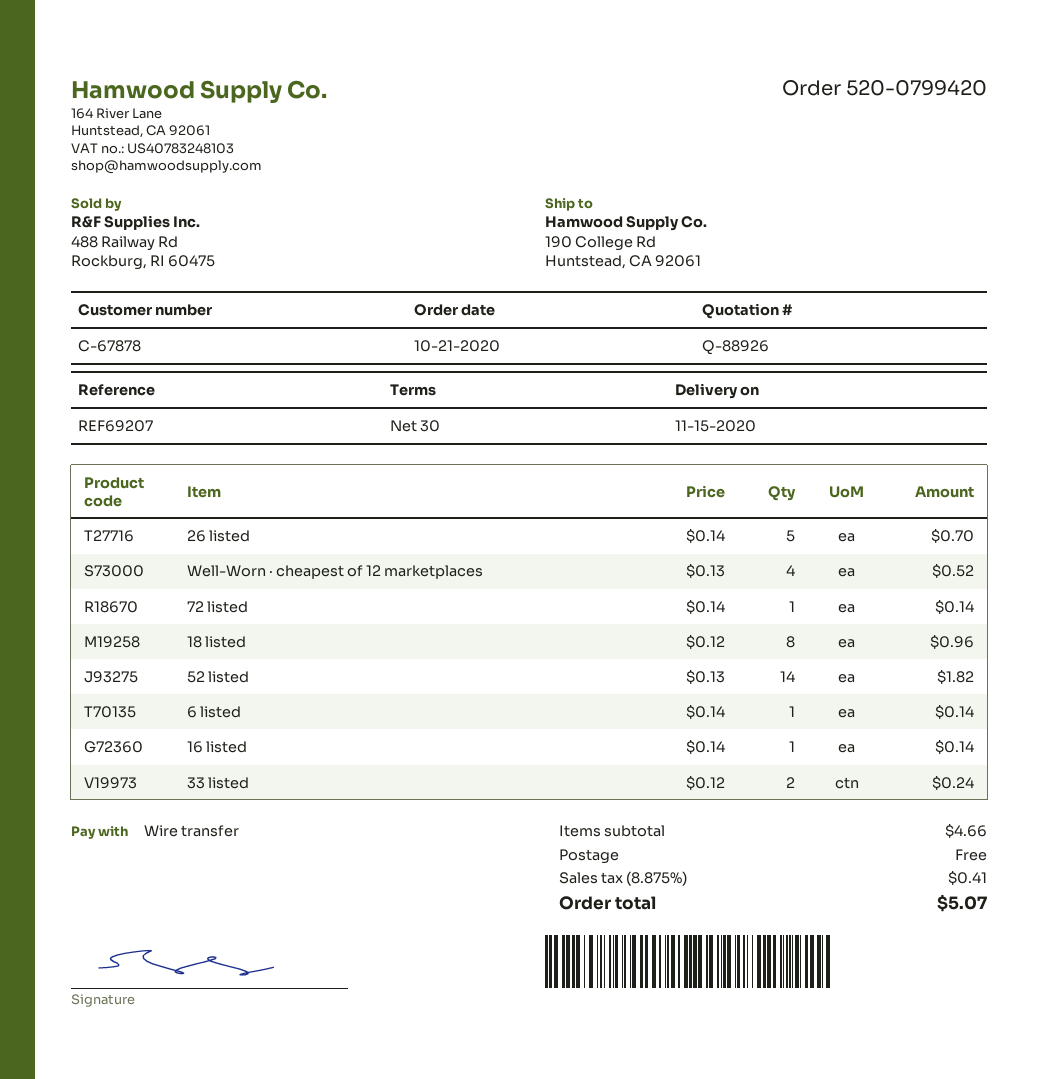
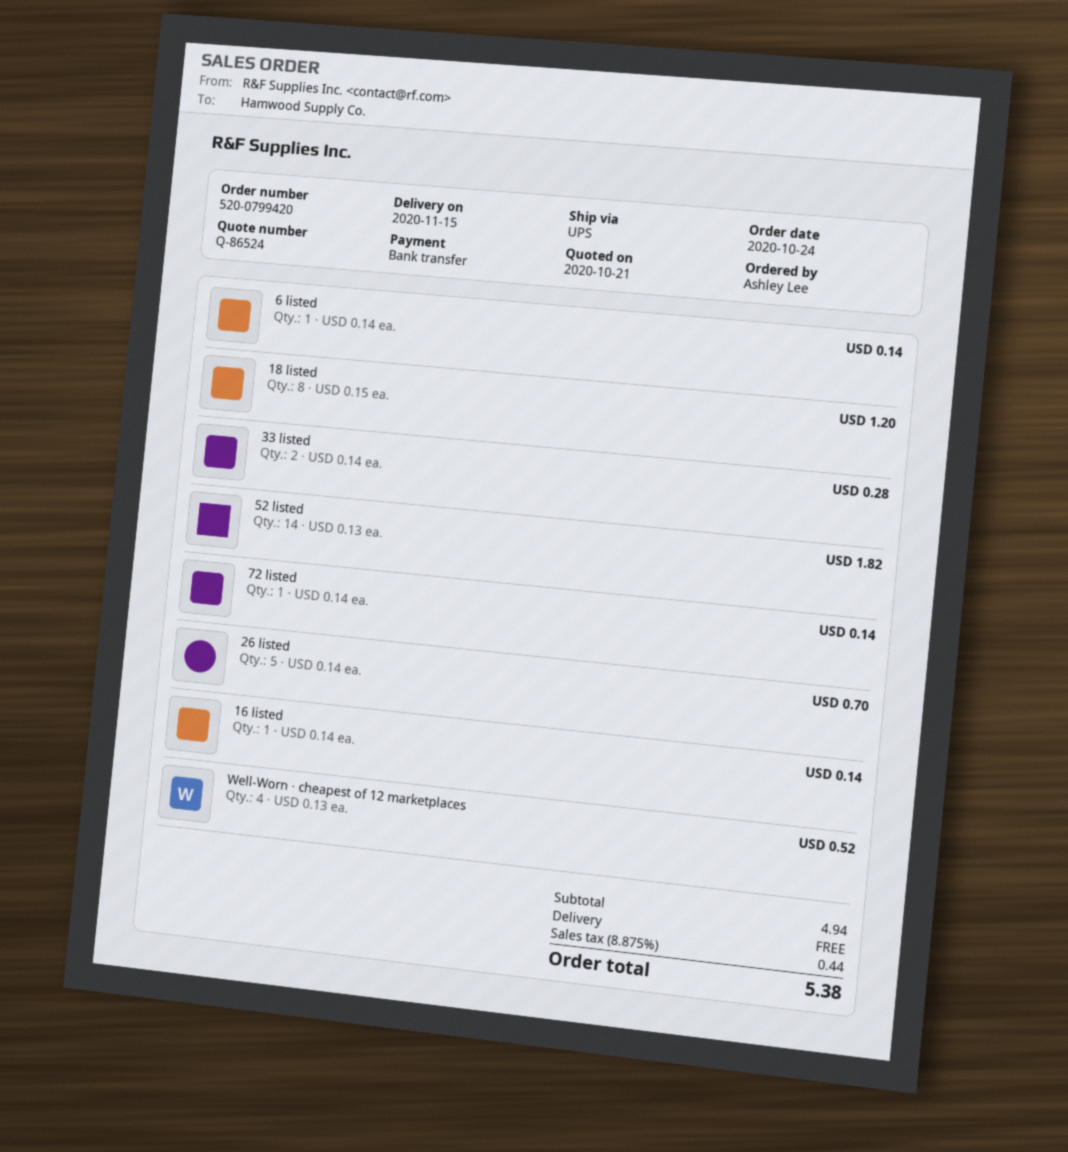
quote number: Q-88926 -> Q-86524
order date: 2020-10-21 -> 2020-10-24
18 listed: 8 x 0.12 = 0.96 -> 8 x 0.15 = 1.20
33 listed: 2 x 0.12 = 0.24 -> 2 x 0.14 = 0.28
subtotal: 4.66 -> 4.94
tax: 8.875% = 0.41 -> 8.875% = 0.44
total: 5.07 -> 5.38

